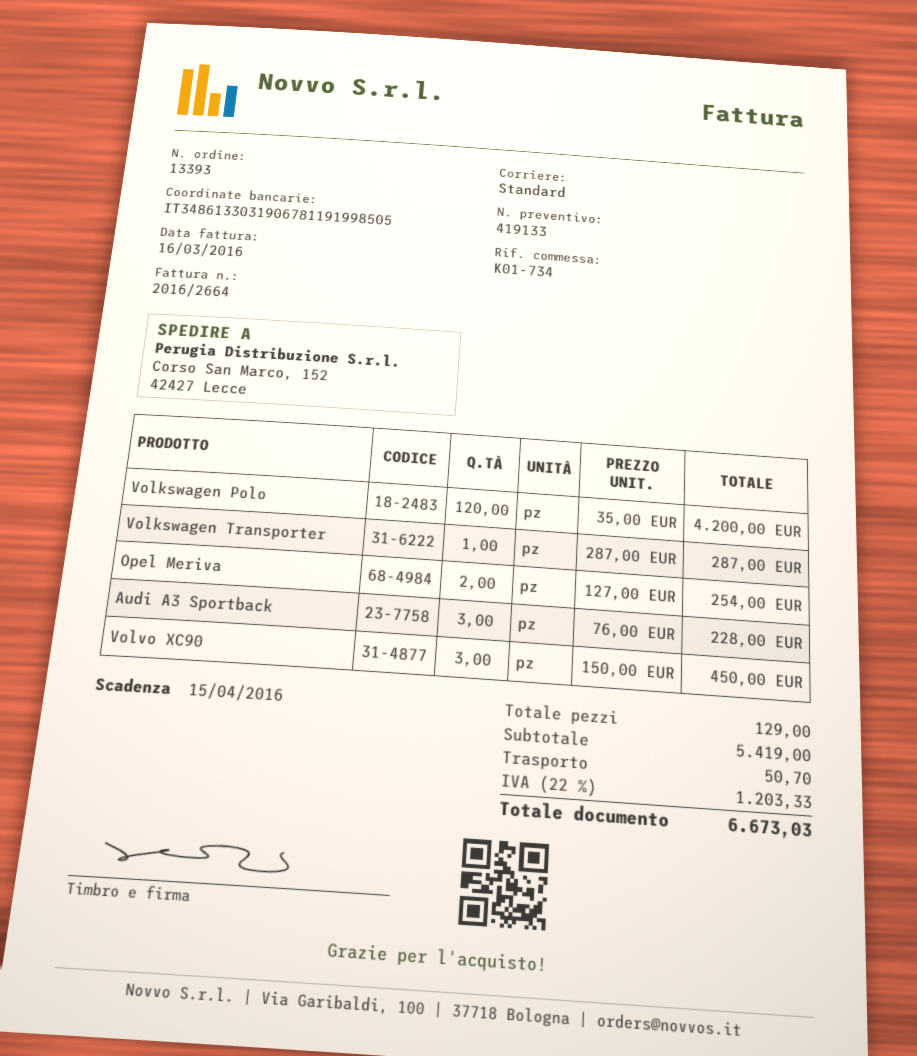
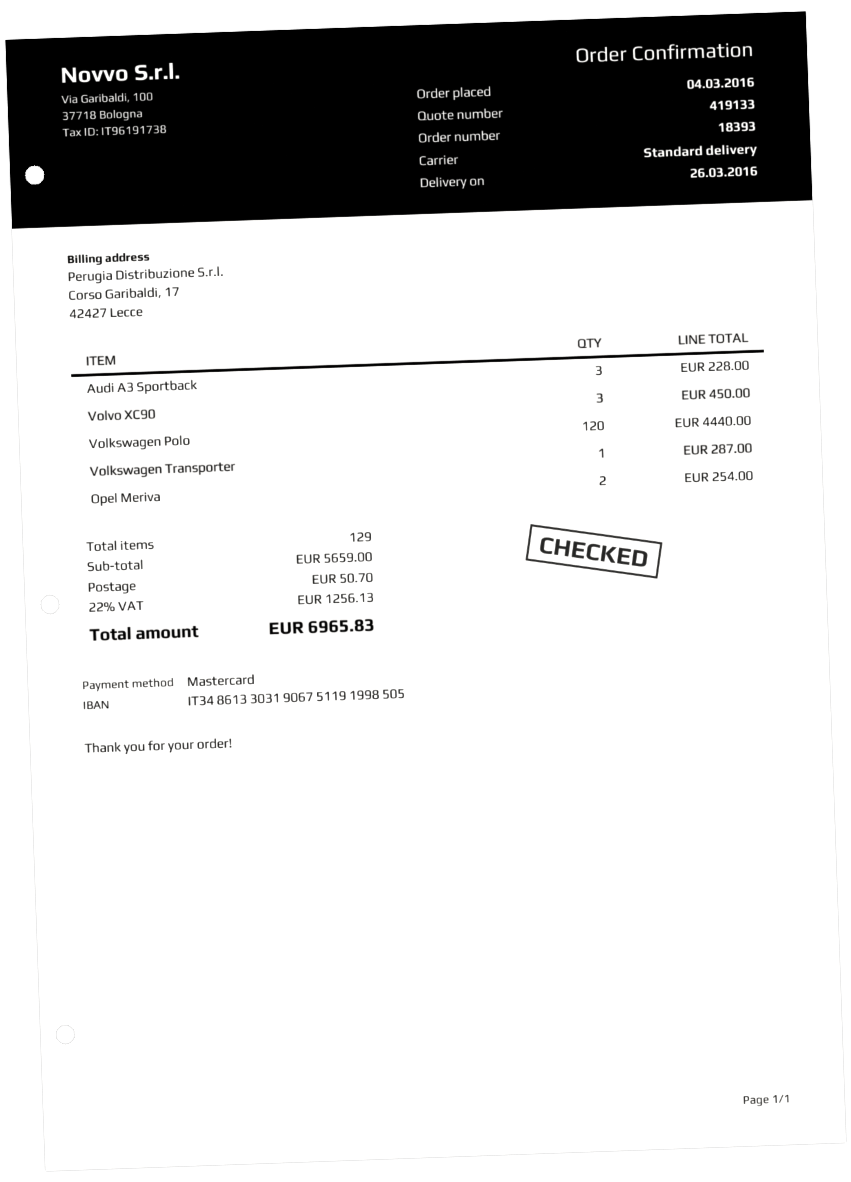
order number: 13393 -> 18393
bank account: IT3486133031906781191998505 -> IT3486133031906751191998505
Volkswagen Polo: 120 for 4200.00 -> 120 for 4440.00
subtotal: 5419.00 -> 5659.00
tax: 22% = 1203.33 -> 22% = 1256.13
total: 6673.03 -> 6965.83

